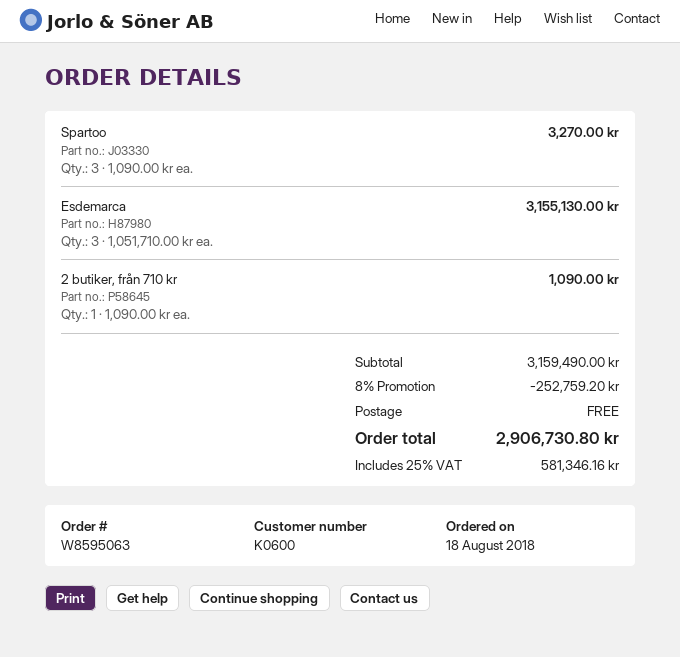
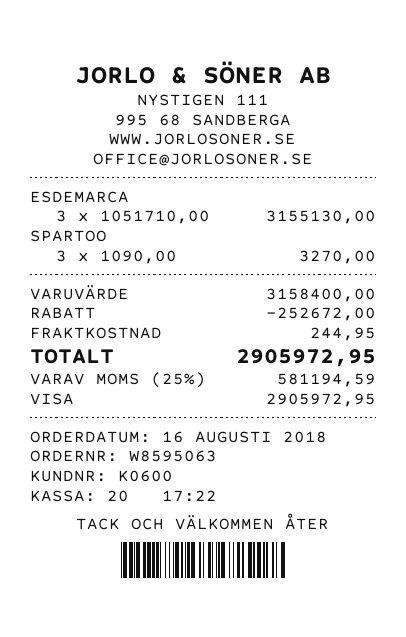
order date: 2018-08-18 -> 2018-08-16
2 butiker, från 710 kr: 1 x 1090.00 = 1090.00 -> none
subtotal: 3159490.00 -> 3158400.00
discount: 252759.20 -> 252672.00
shipping: 0.00 -> 244.95
tax: 25% = 581346.16 -> 25% = 581194.59
total: 2906730.80 -> 2905972.95

